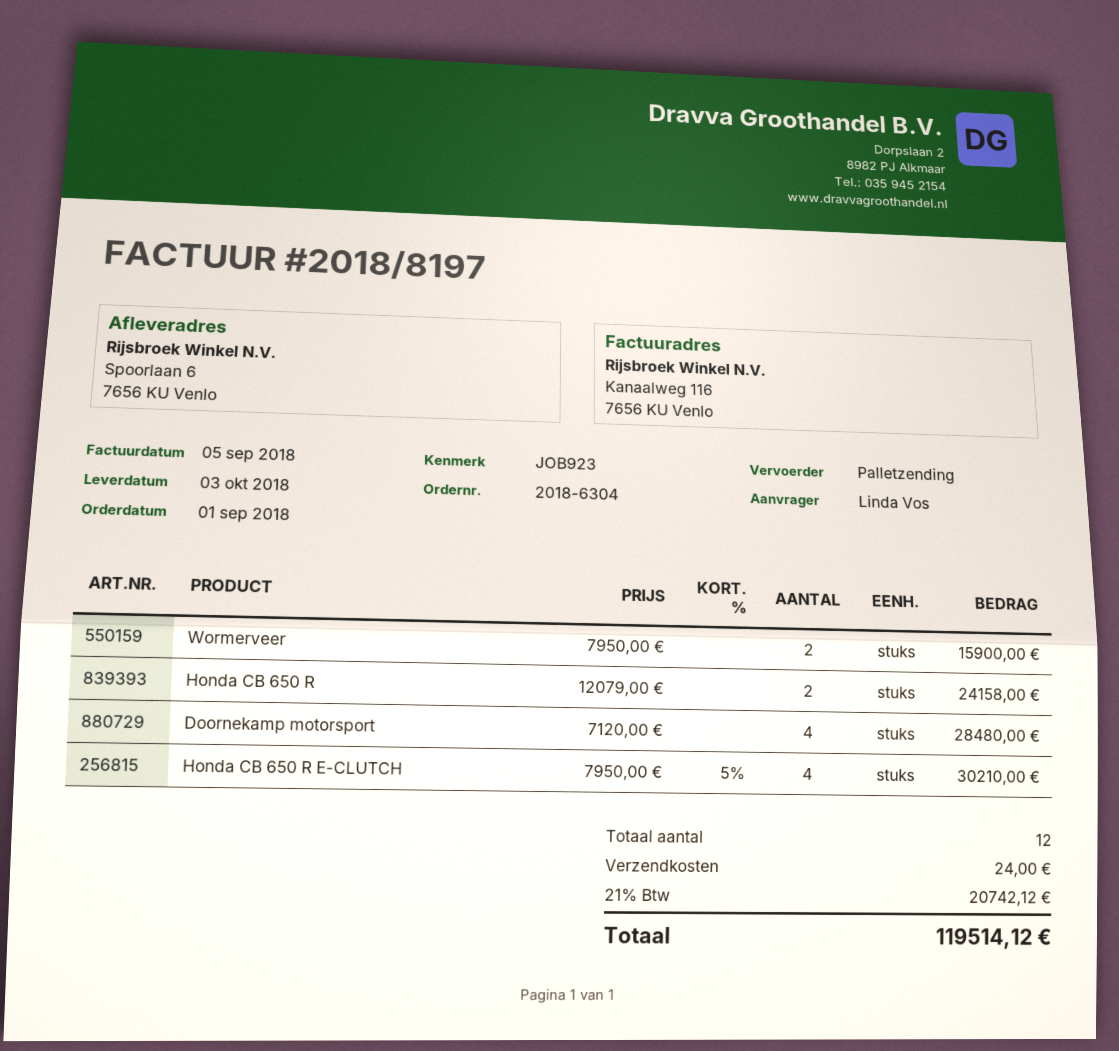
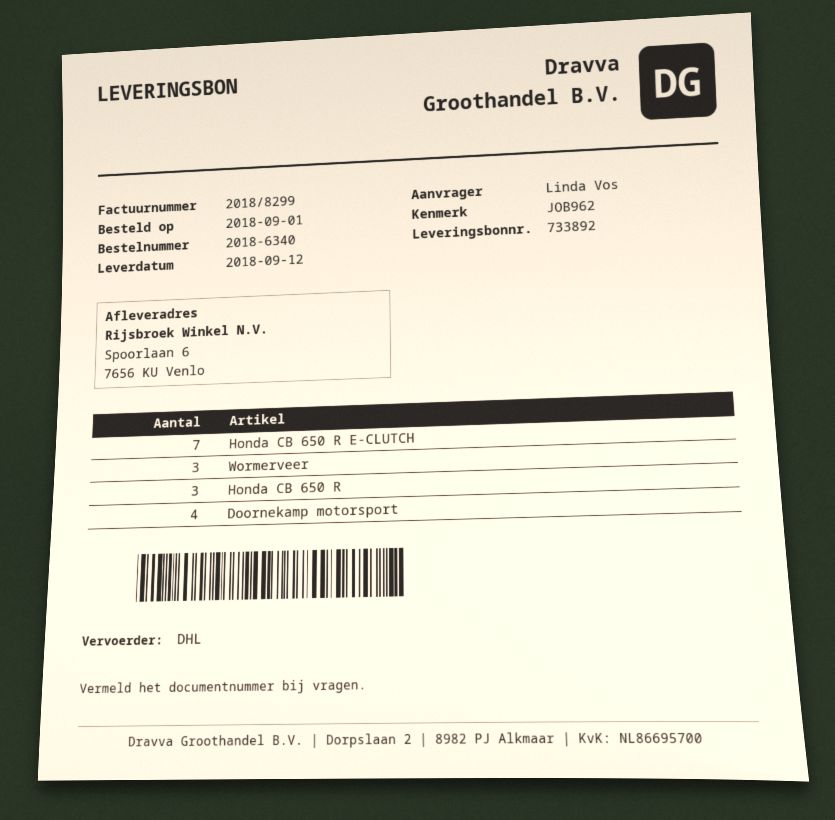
order number: 2018-6304 -> 2018-6340
delivery date: 2018-10-03 -> 2018-09-12
invoice number: 2018/8197 -> 2018/8299
reference: JOB923 -> JOB962
shipping method: pallet freight -> DHL
Wormerveer: 2 -> 3
Honda CB 650 R: 2 -> 3
Honda CB 650 R E-CLUTCH: 4 -> 7

